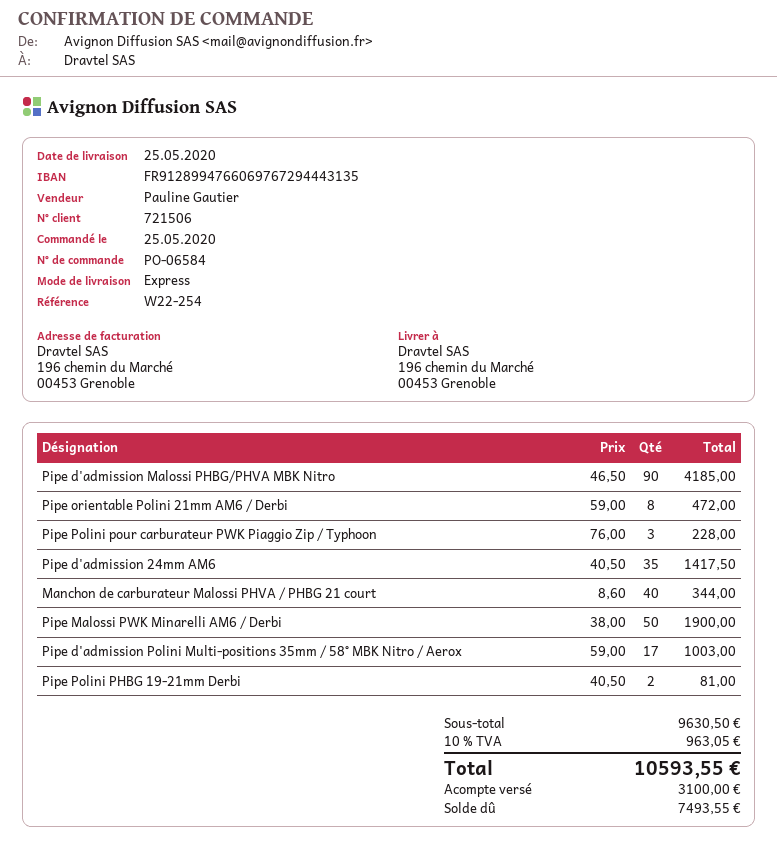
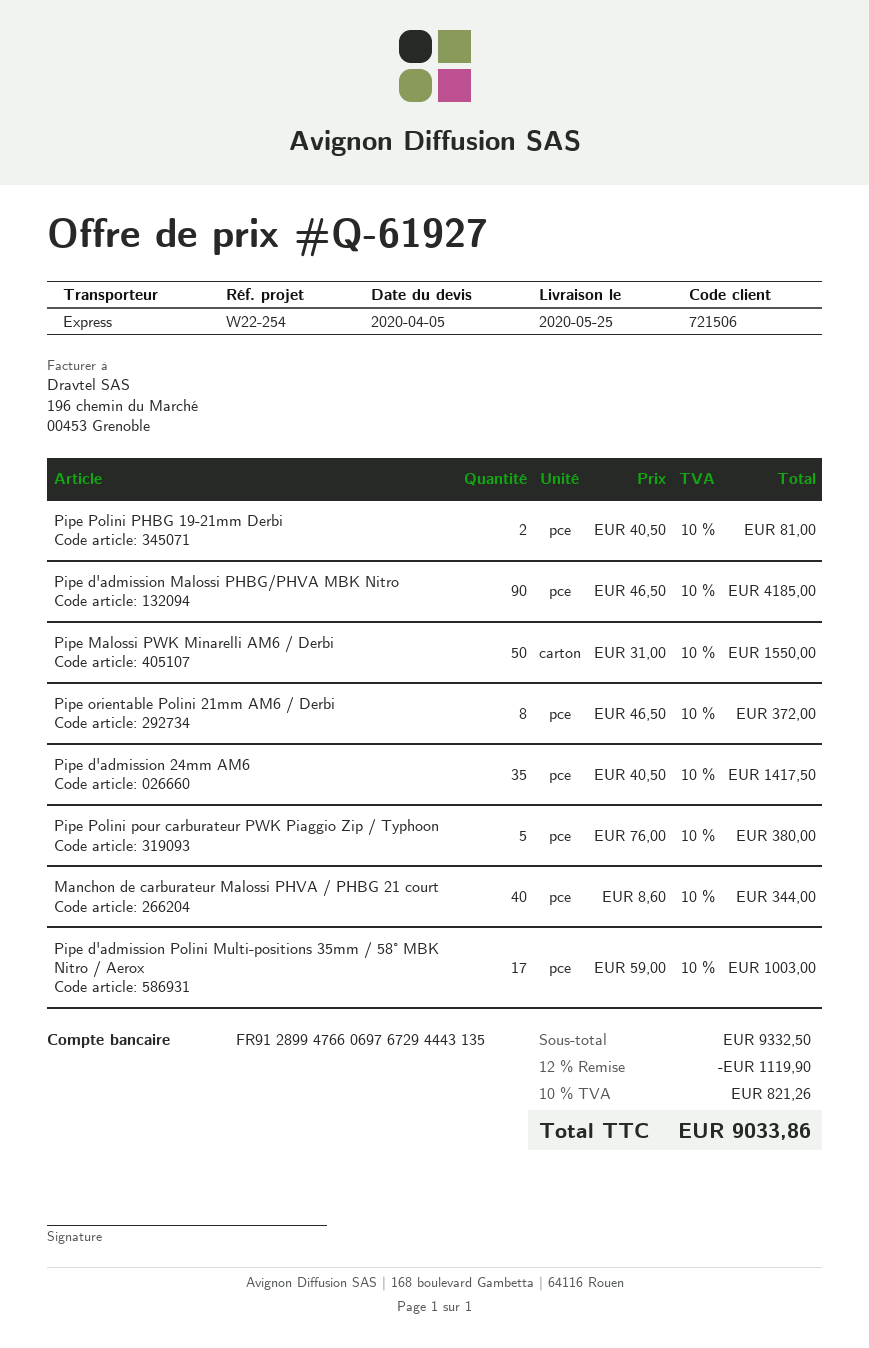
Pipe orientable Polini 21mm AM6 / Derbi: 8 x 59.00 = 472.00 -> 8 x 46.50 = 372.00
Pipe Polini pour carburateur PWK Piaggio Zip / Typhoon: 3 x 76.00 = 228.00 -> 5 x 76.00 = 380.00
Pipe Malossi PWK Minarelli AM6 / Derbi: 50 x 38.00 = 1900.00 -> 50 x 31.00 = 1550.00
subtotal: 9630.50 -> 9332.50
discount: none -> 12% = 1119.90
tax: 10% = 963.05 -> 10% = 821.26
total: 10593.55 -> 9033.86

